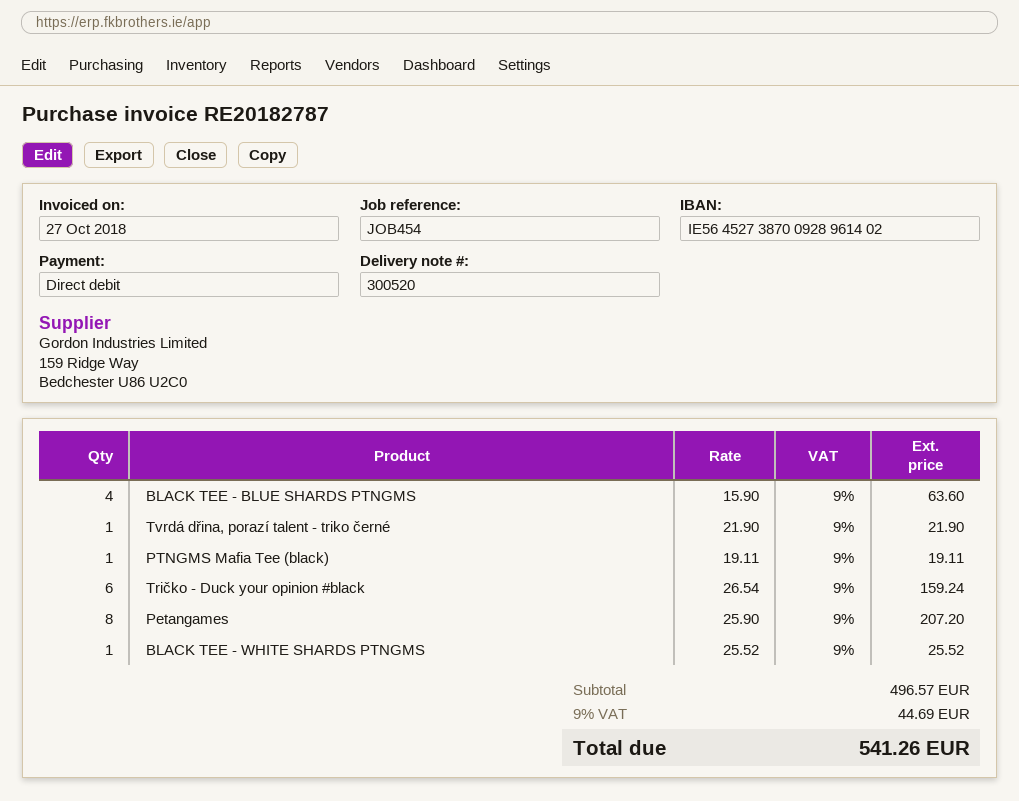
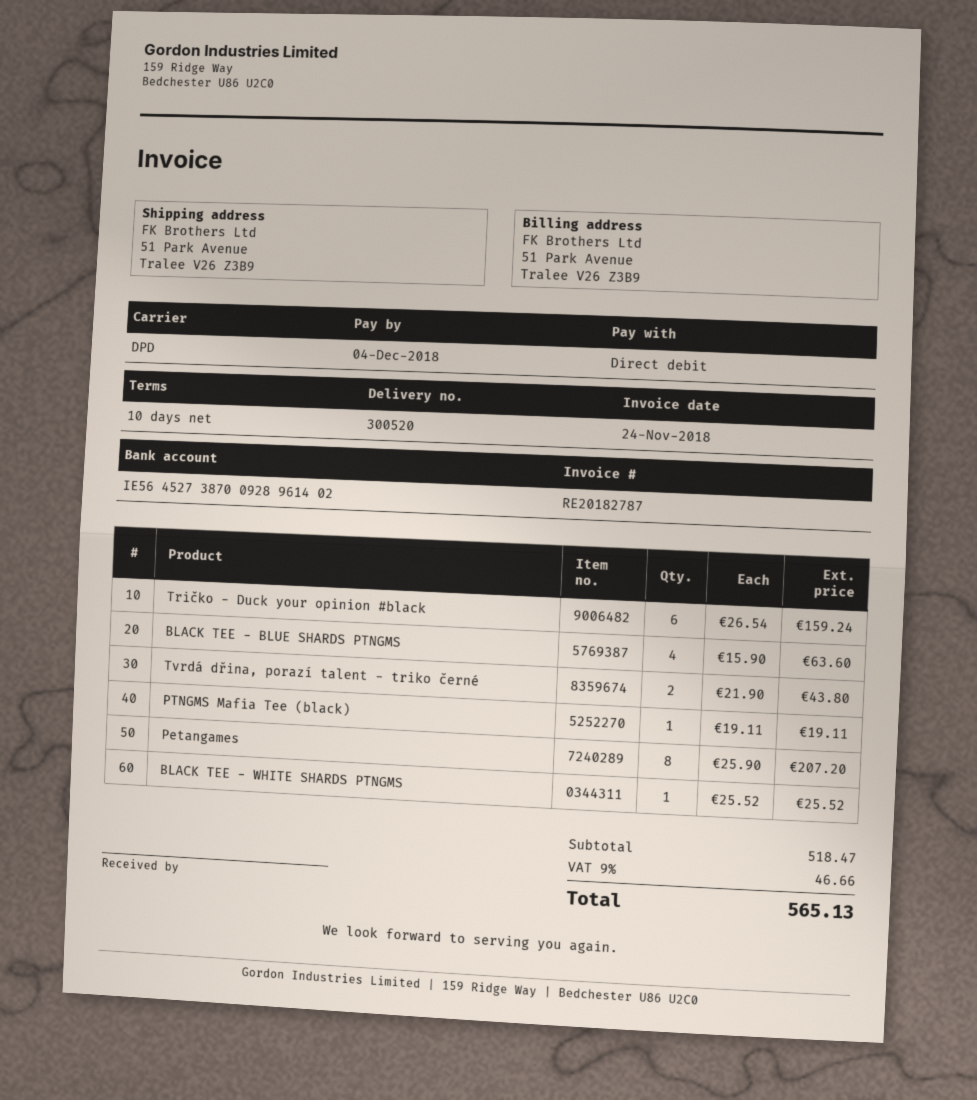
invoice date: 2018-10-27 -> 2018-11-24
Tvrdá dřina, porazí talent - triko černé: 1 x 21.90 = 21.90 -> 2 x 21.90 = 43.80
subtotal: 496.57 -> 518.47
tax: 9% = 44.69 -> 9% = 46.66
total: 541.26 -> 565.13

